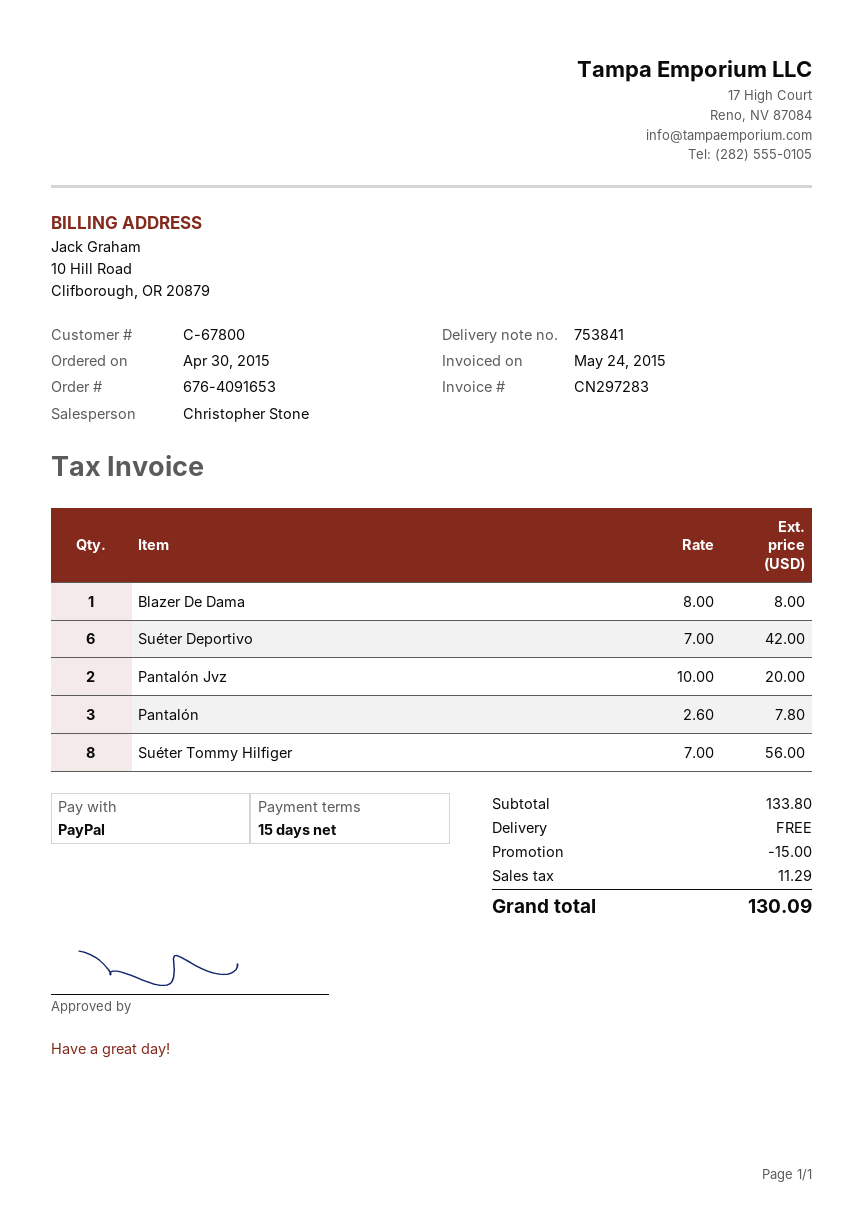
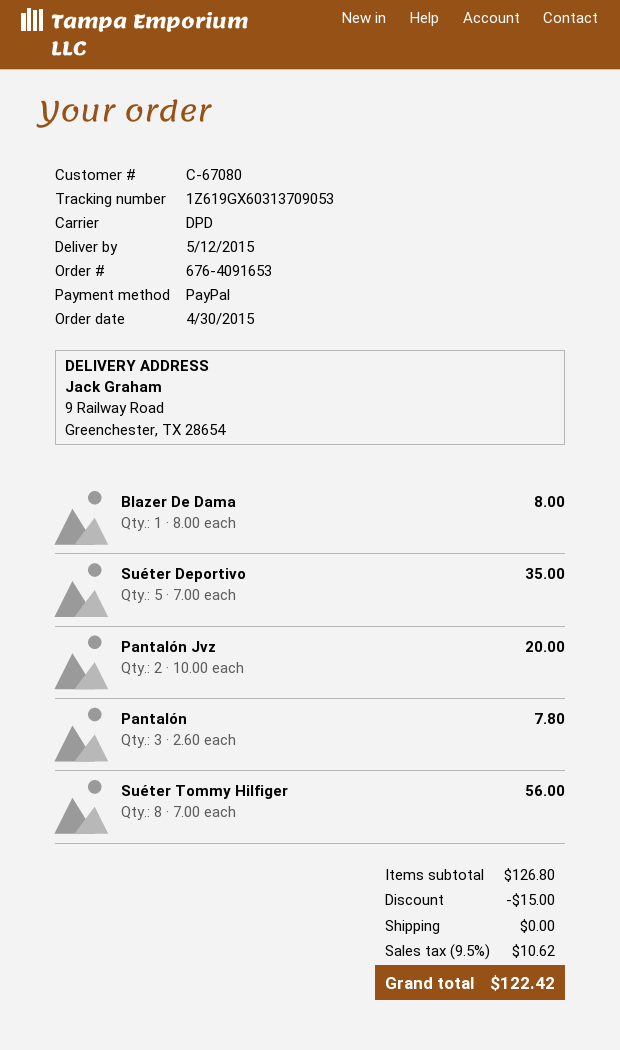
customer number: C-67800 -> C-67080
Suéter Deportivo: 6 x 7.00 = 42.00 -> 5 x 7.00 = 35.00
subtotal: 133.80 -> 126.80
tax: 11.29 -> 10.62
total: 130.09 -> 122.42

